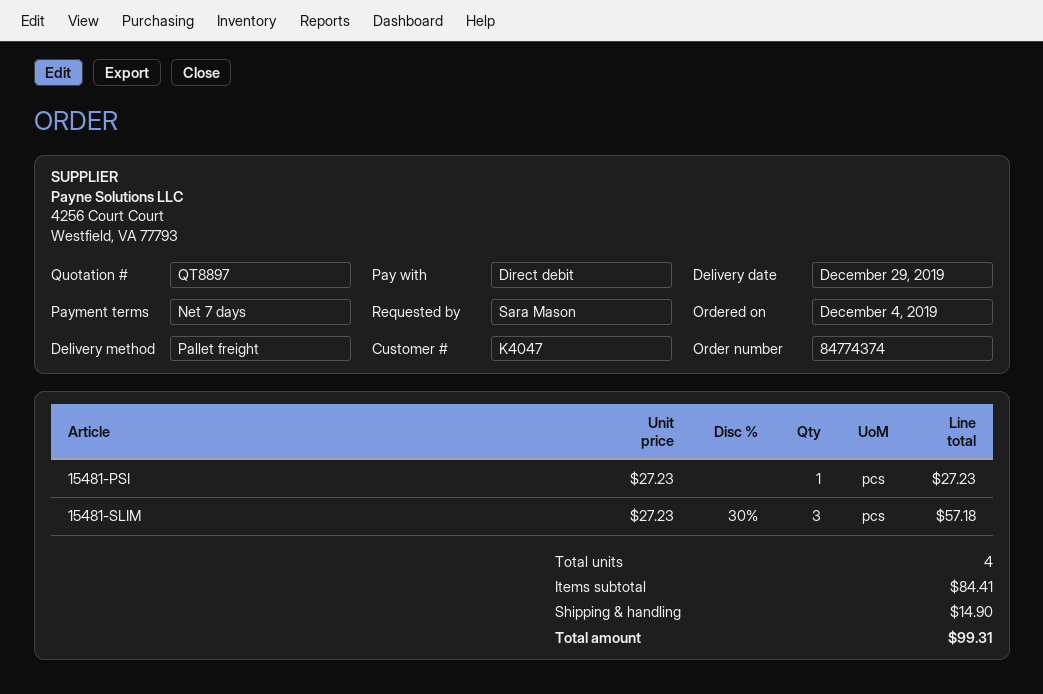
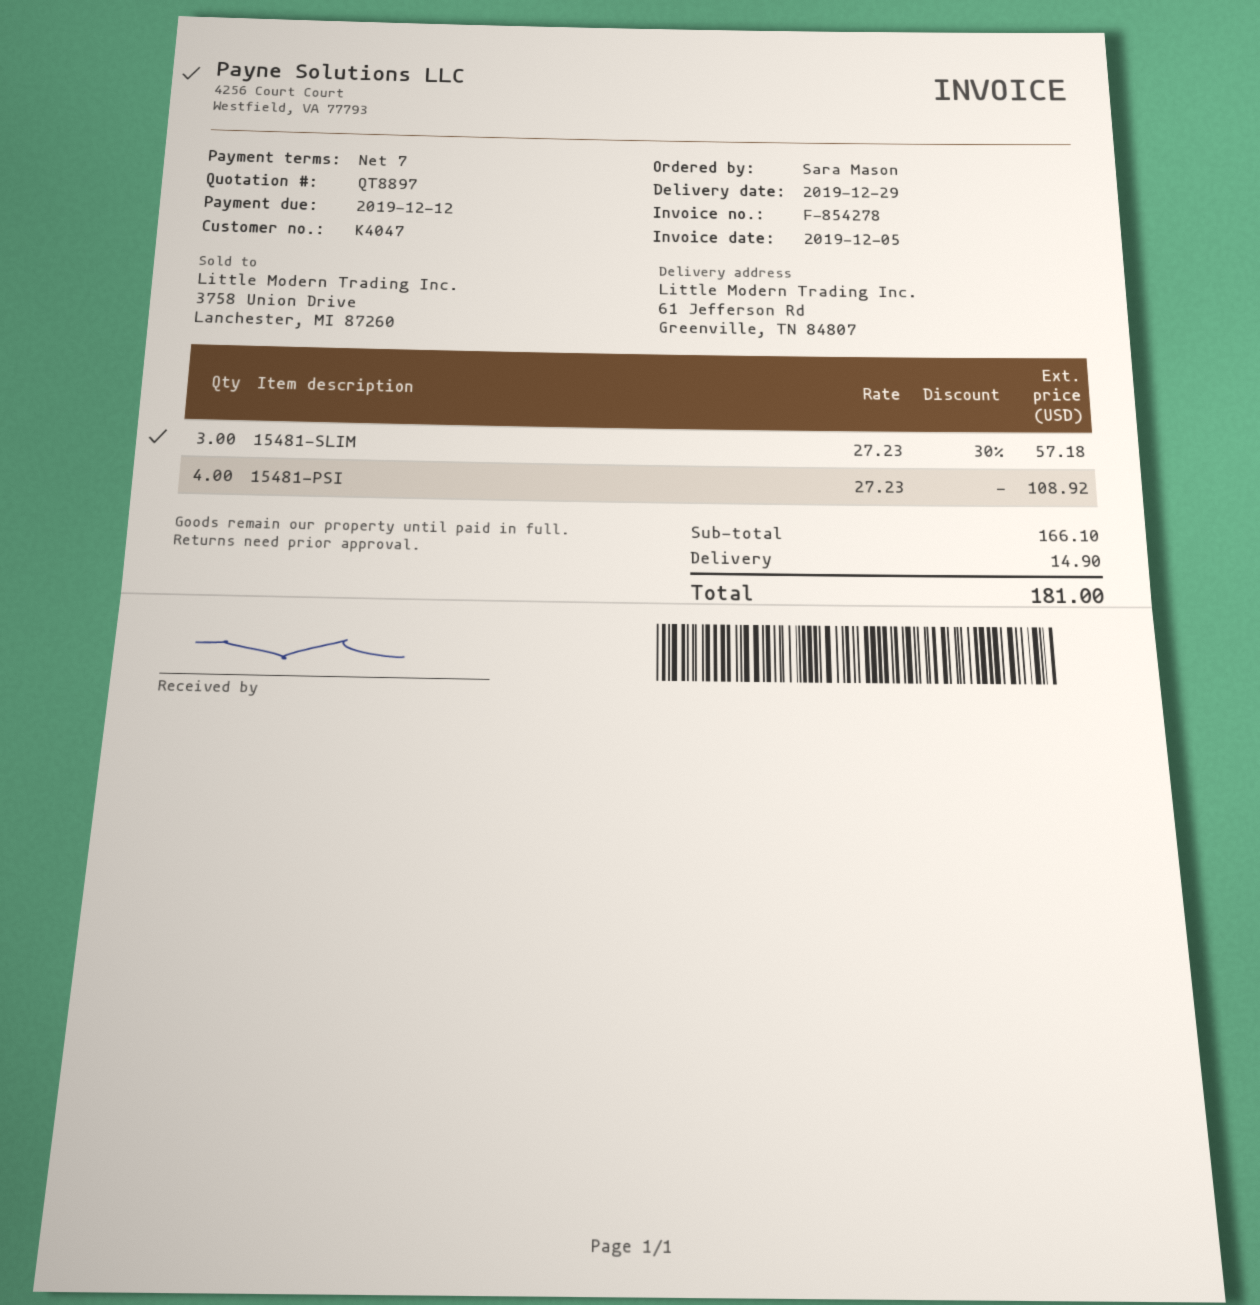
15481-PSI: 1 x 27.23 = 27.23 -> 4 x 27.23 = 108.92
subtotal: 84.41 -> 166.10
total: 99.31 -> 181.00

